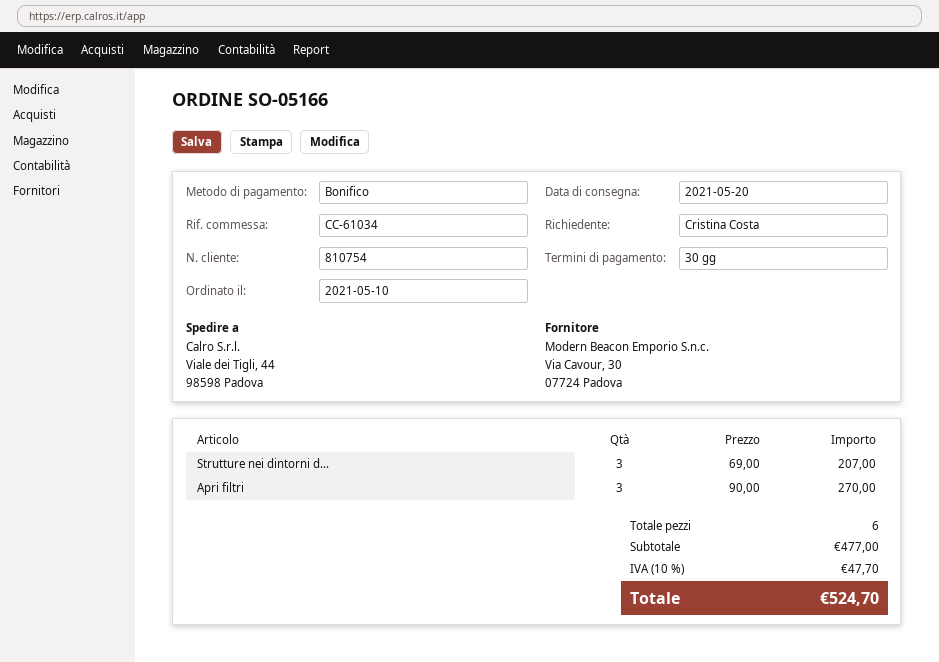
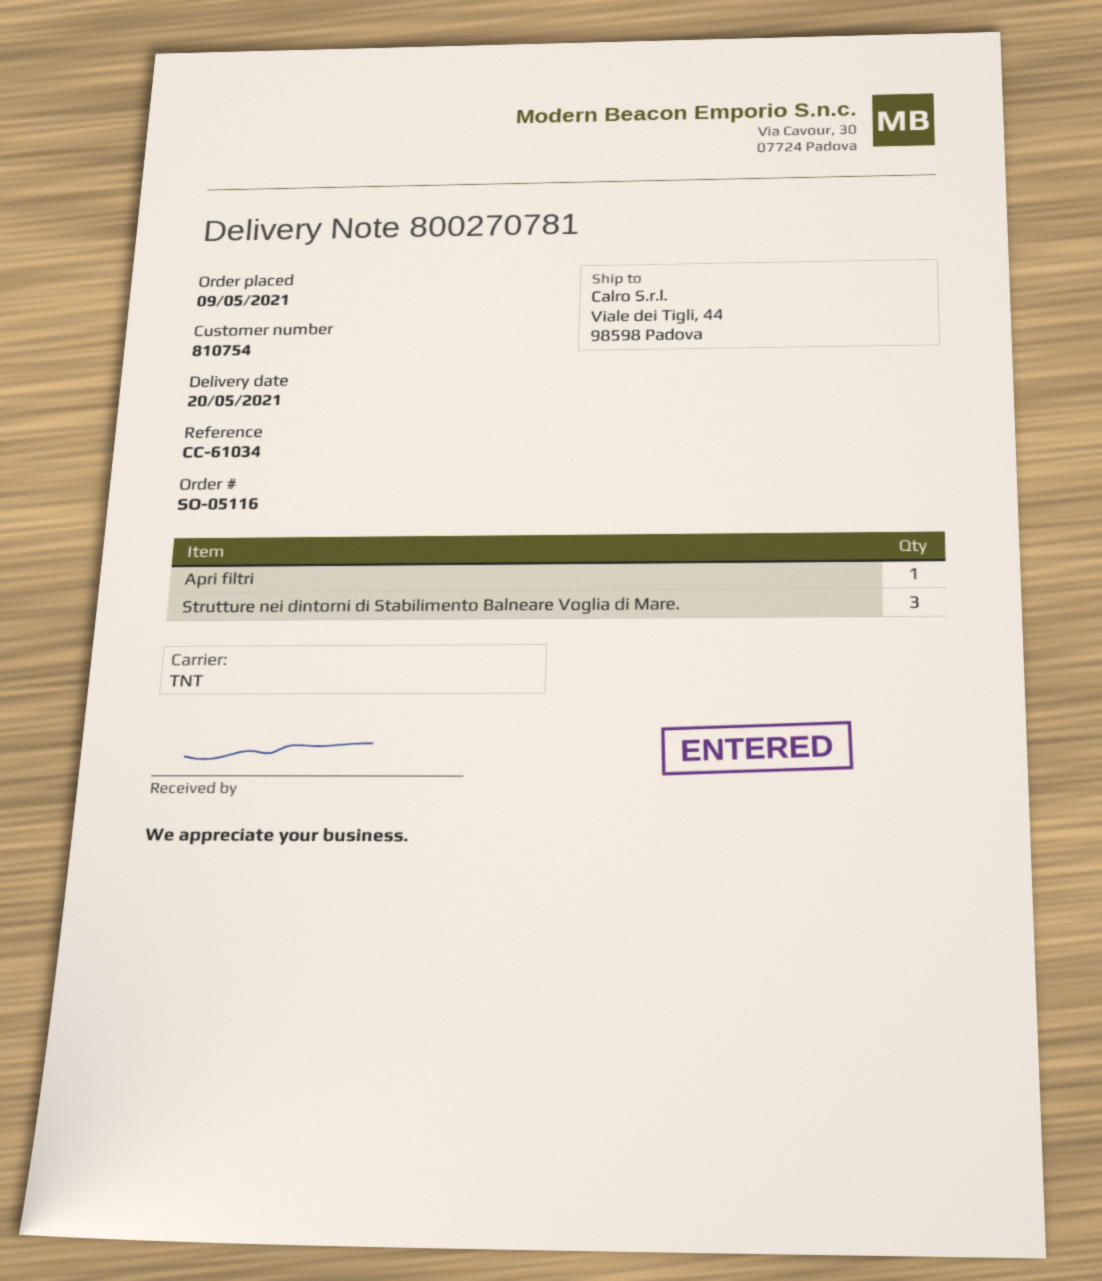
order number: SO-05166 -> SO-05116
order date: 2021-05-10 -> 2021-05-09
Apri filtri: 3 -> 1

